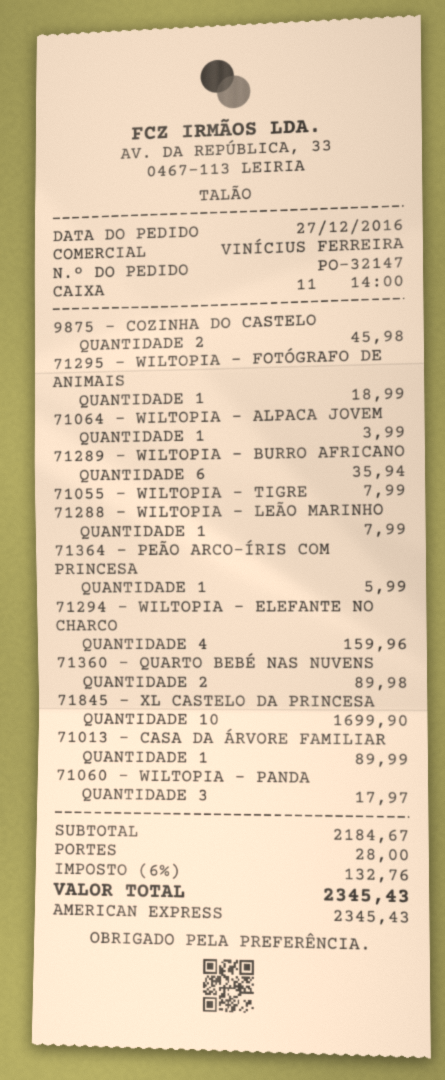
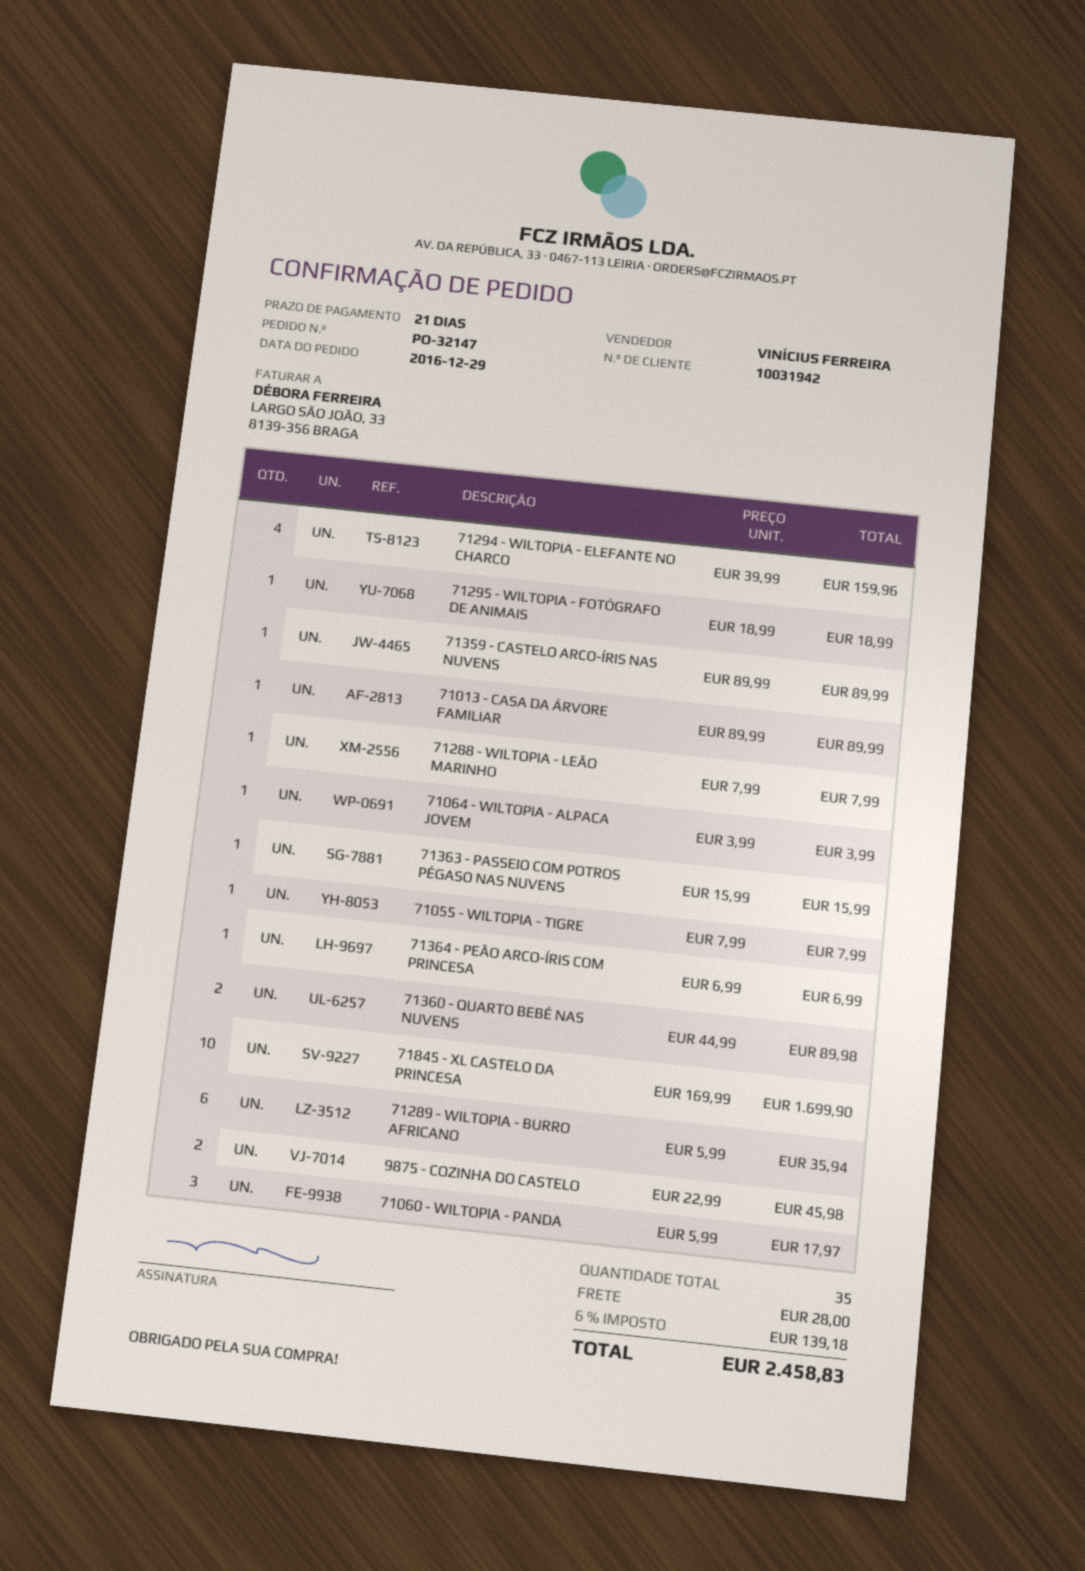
order date: 2016-12-27 -> 2016-12-29
71364 - PEÃO ARCO-ÍRIS COM PRINCESA: 1 for 5.99 -> 1 for 6.99
71359 - CASTELO ARCO-ÍRIS NAS NUVENS: none -> 1 for 89.99
71363 - PASSEIO COM POTROS PÉGASO NAS NUVENS: none -> 1 for 15.99
tax: 6% = 132.76 -> 6% = 139.18
total: 2345.43 -> 2458.83

